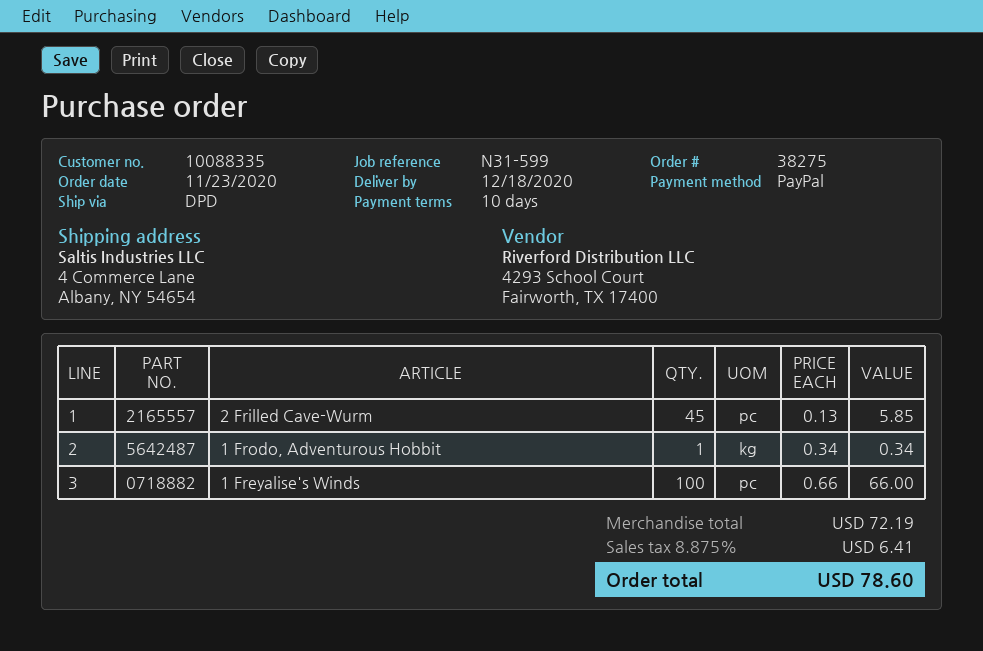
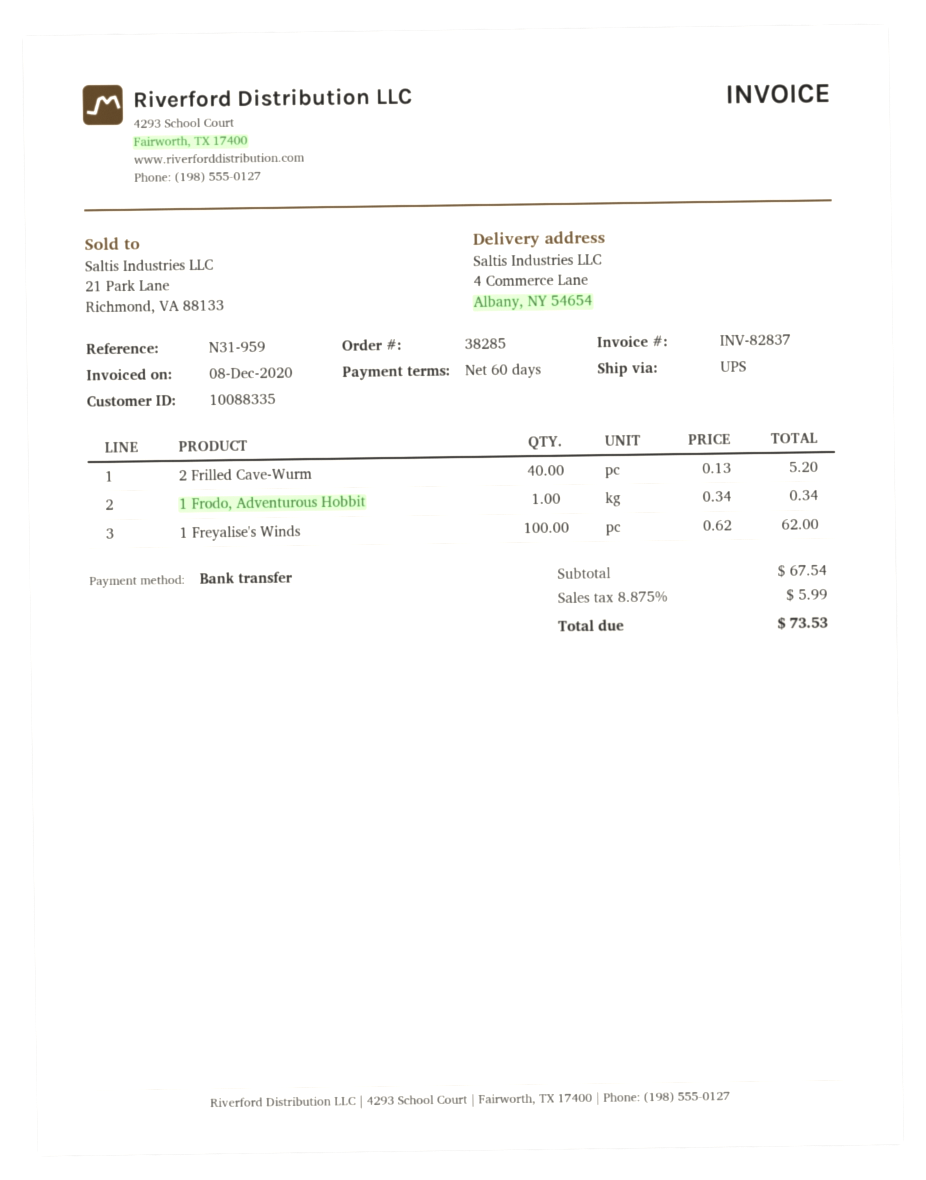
order number: 38275 -> 38285
payment terms: 10 days -> 60 days
reference: N31-599 -> N31-959
payment method: PayPal -> bank transfer
shipping method: DPD -> UPS
2 Frilled Cave-Wurm: 45 x 0.13 = 5.85 -> 40 x 0.13 = 5.20
1 Freyalise's Winds: 100 x 0.66 = 66.00 -> 100 x 0.62 = 62.00
subtotal: 72.19 -> 67.54
tax: 8.875% = 6.41 -> 8.875% = 5.99
total: 78.60 -> 73.53

